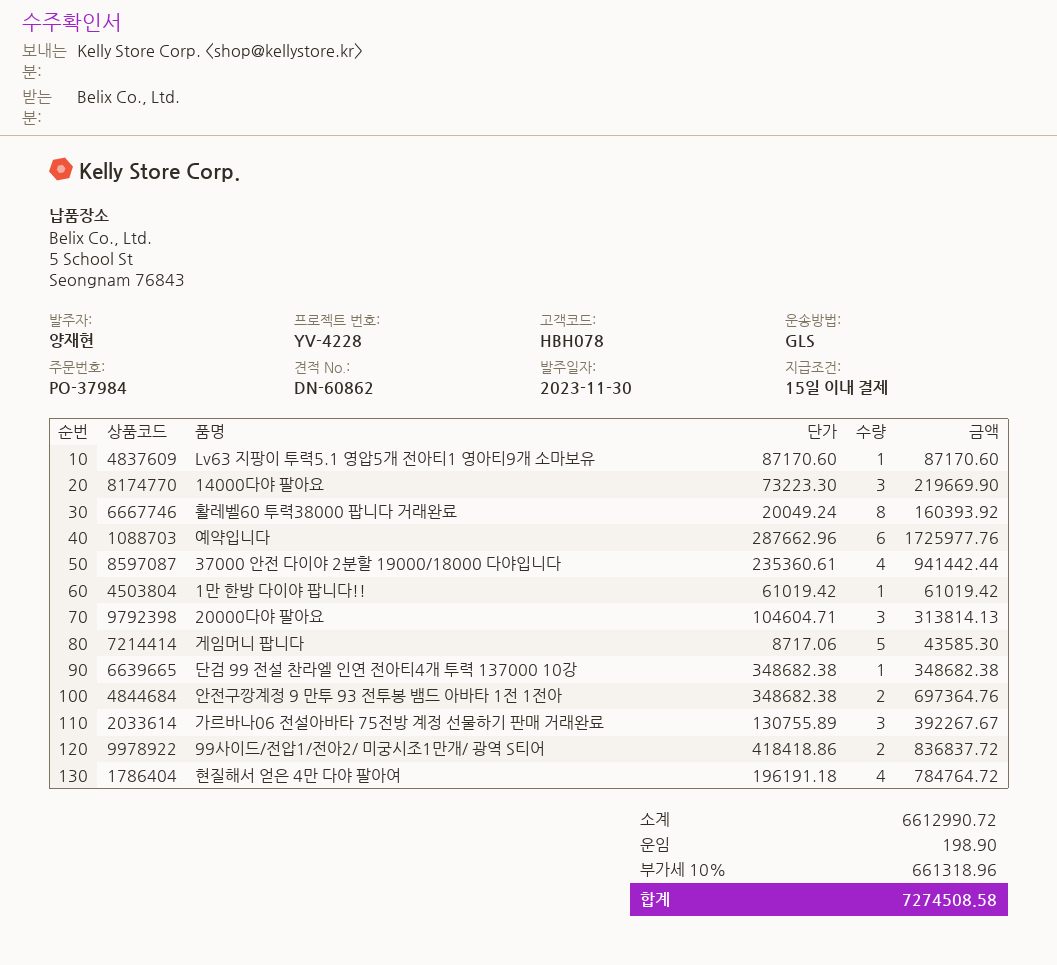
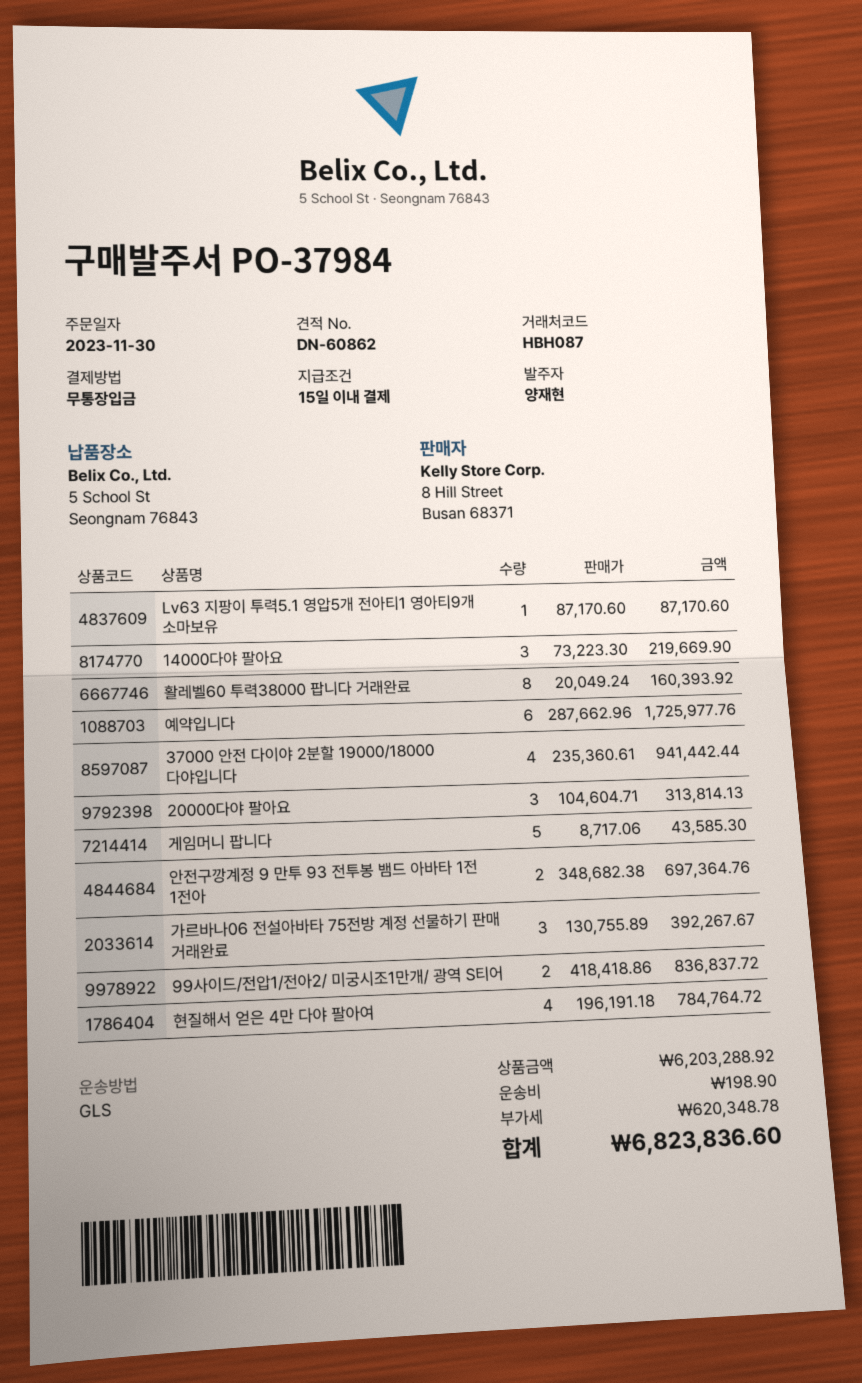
customer number: HBH078 -> HBH087
1만 한방 다이야 팝니다!!: 1 x 61019.42 = 61019.42 -> none
단검 99 전설 찬라엘 인연 전아티4개 투력 137000 10강: 1 x 348682.38 = 348682.38 -> none
subtotal: 6612990.72 -> 6203288.92
tax: 661318.96 -> 620348.78
total: 7274508.58 -> 6823836.60

